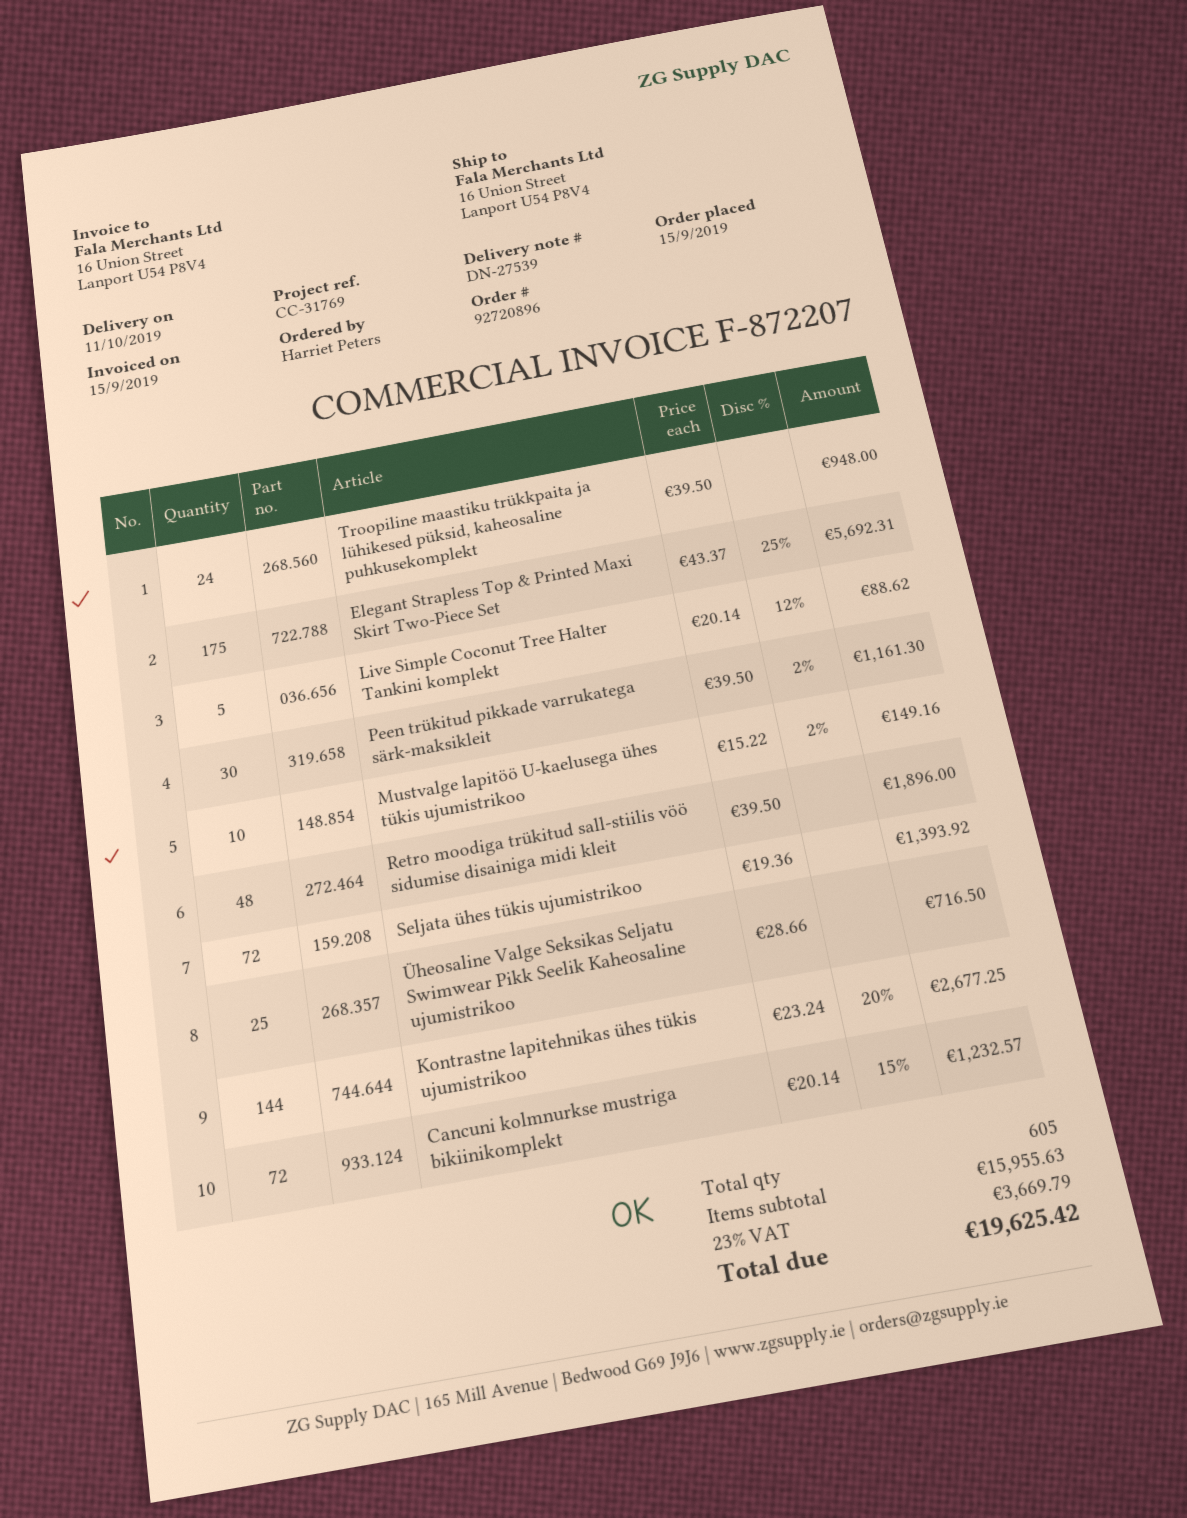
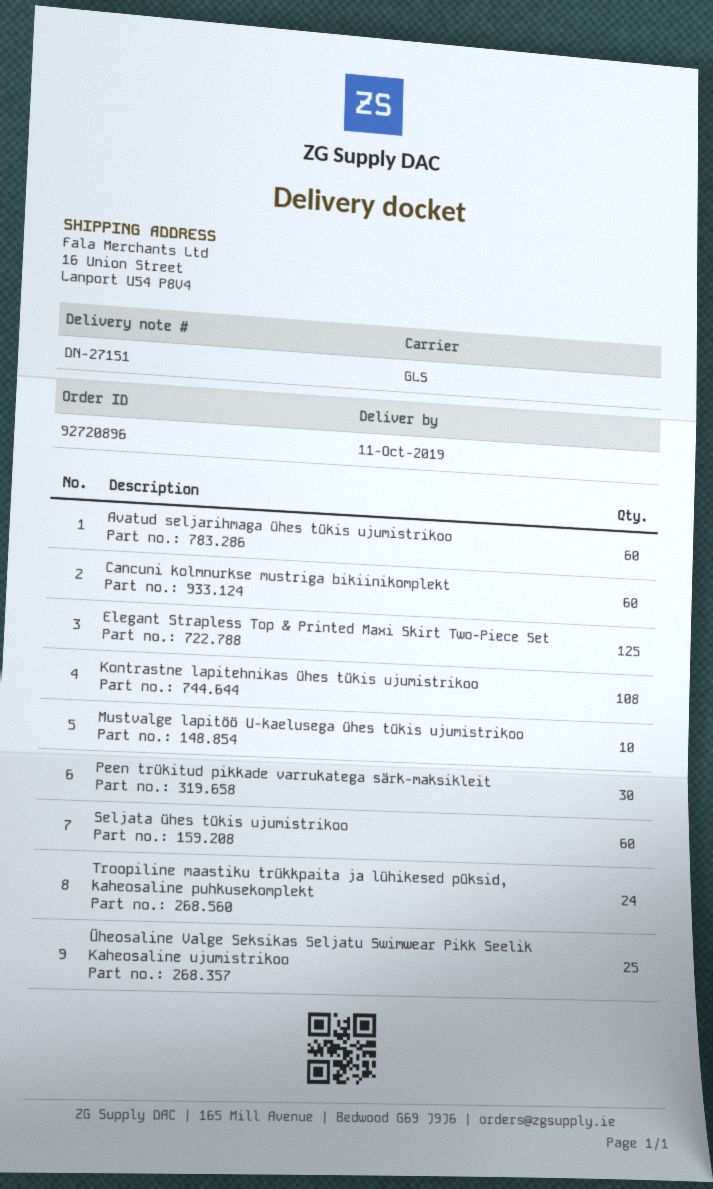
delivery note number: DN-27539 -> DN-27151
Elegant Strapless Top & Printed Maxi Skirt Two-Piece Set: 175 -> 125
Live Simple Coconut Tree Halter Tankini komplekt: 5 -> none
Retro moodiga trükitud sall-stiilis vöö sidumise disainiga midi kleit: 48 -> none
Seljata ühes tükis ujumistrikoo: 72 -> 60
Kontrastne lapitehnikas ühes tükis ujumistrikoo: 144 -> 108
Cancuni kolmnurkse mustriga bikiinikomplekt: 72 -> 60
Avatud seljarihmaga ühes tükis ujumistrikoo: none -> 60

